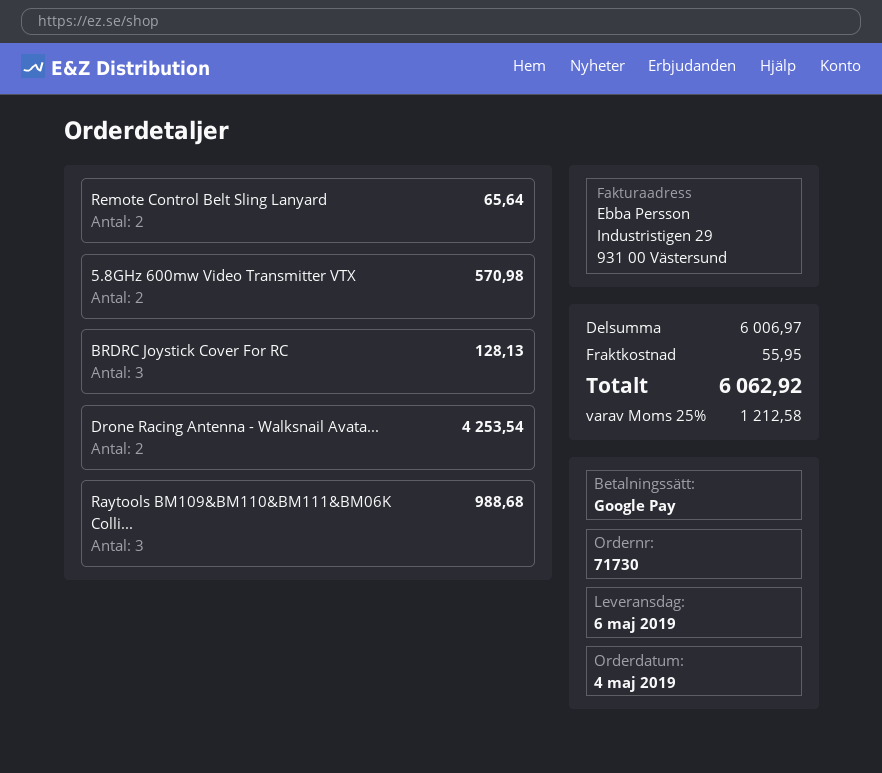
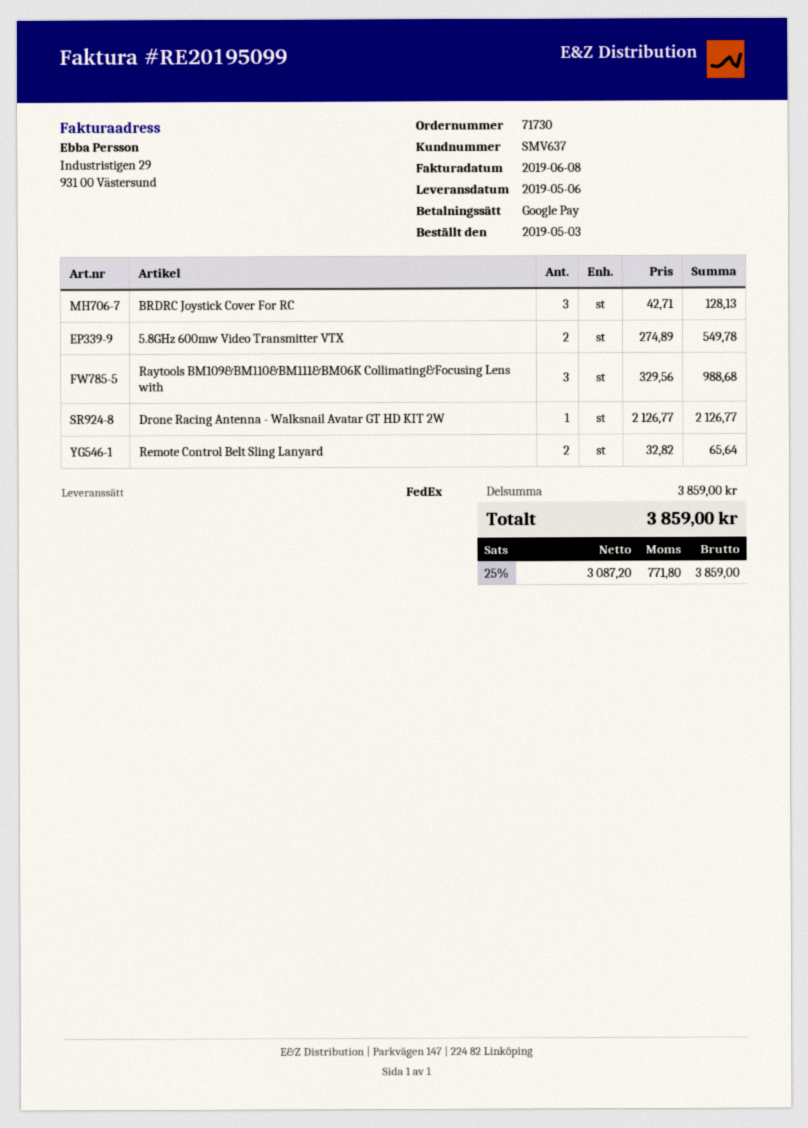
order date: 2019-05-04 -> 2019-05-03
5.8GHz 600mw Video Transmitter VTX: 2 for 570.98 -> 2 for 549.78
Drone Racing Antenna - Walksnail Avata...: 2 for 4253.54 -> 1 for 2126.77
subtotal: 6006.97 -> 3859.00
shipping: 55.95 -> none
tax: 25% = 1212.58 -> 25% = 771.80
total: 6062.92 -> 3859.00

